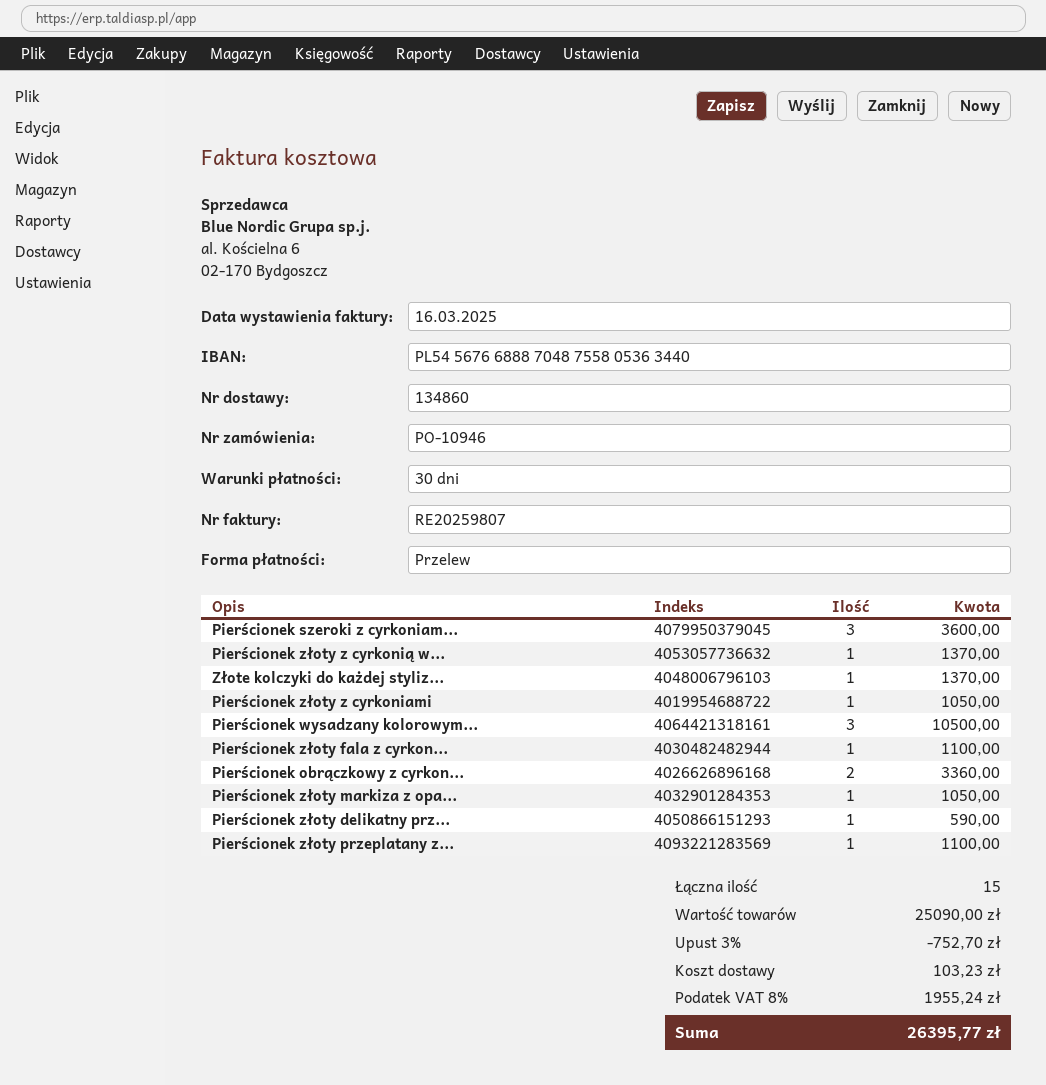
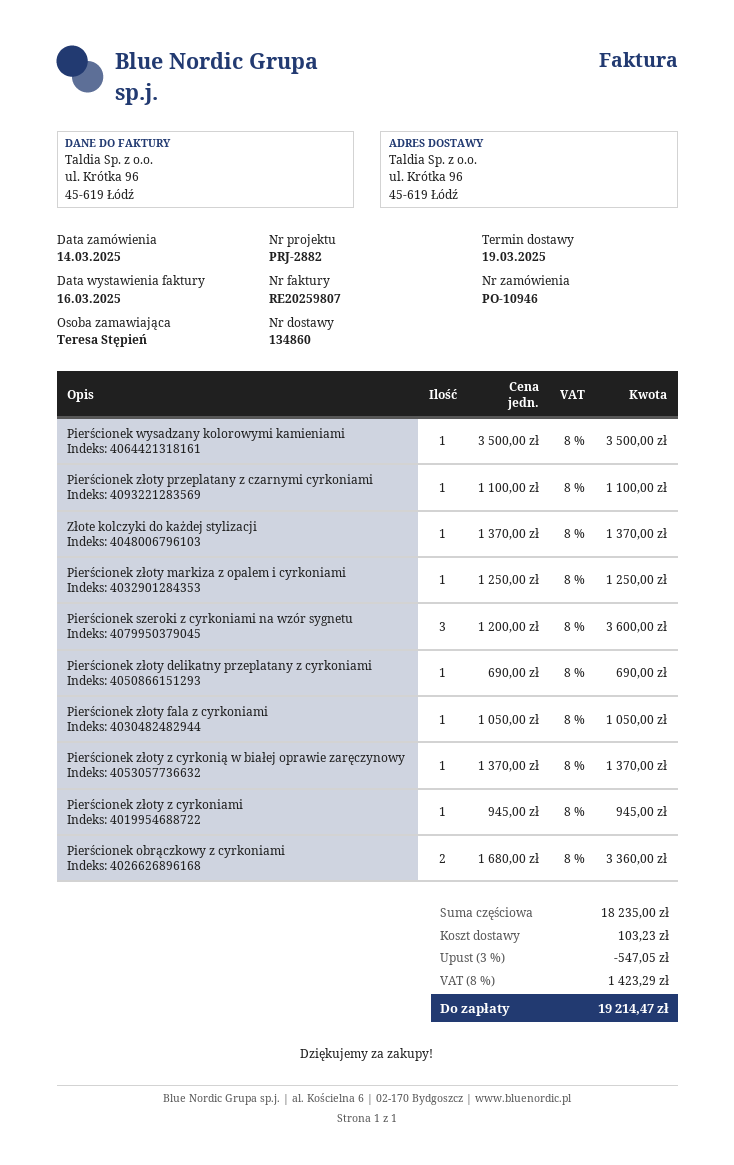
Pierścionek złoty z cyrkoniami: 1 for 1050.00 -> 1 for 945.00
Pierścionek wysadzany kolorowym...: 3 for 10500.00 -> 1 for 3500.00
Pierścionek złoty fala z cyrkon...: 1 for 1100.00 -> 1 for 1050.00
Pierścionek złoty markiza z opa...: 1 for 1050.00 -> 1 for 1250.00
Pierścionek złoty delikatny prz...: 1 for 590.00 -> 1 for 690.00
subtotal: 25090.00 -> 18235.00
discount: 3% = 752.70 -> 3% = 547.05
tax: 8% = 1955.24 -> 8% = 1423.29
total: 26395.77 -> 19214.47

